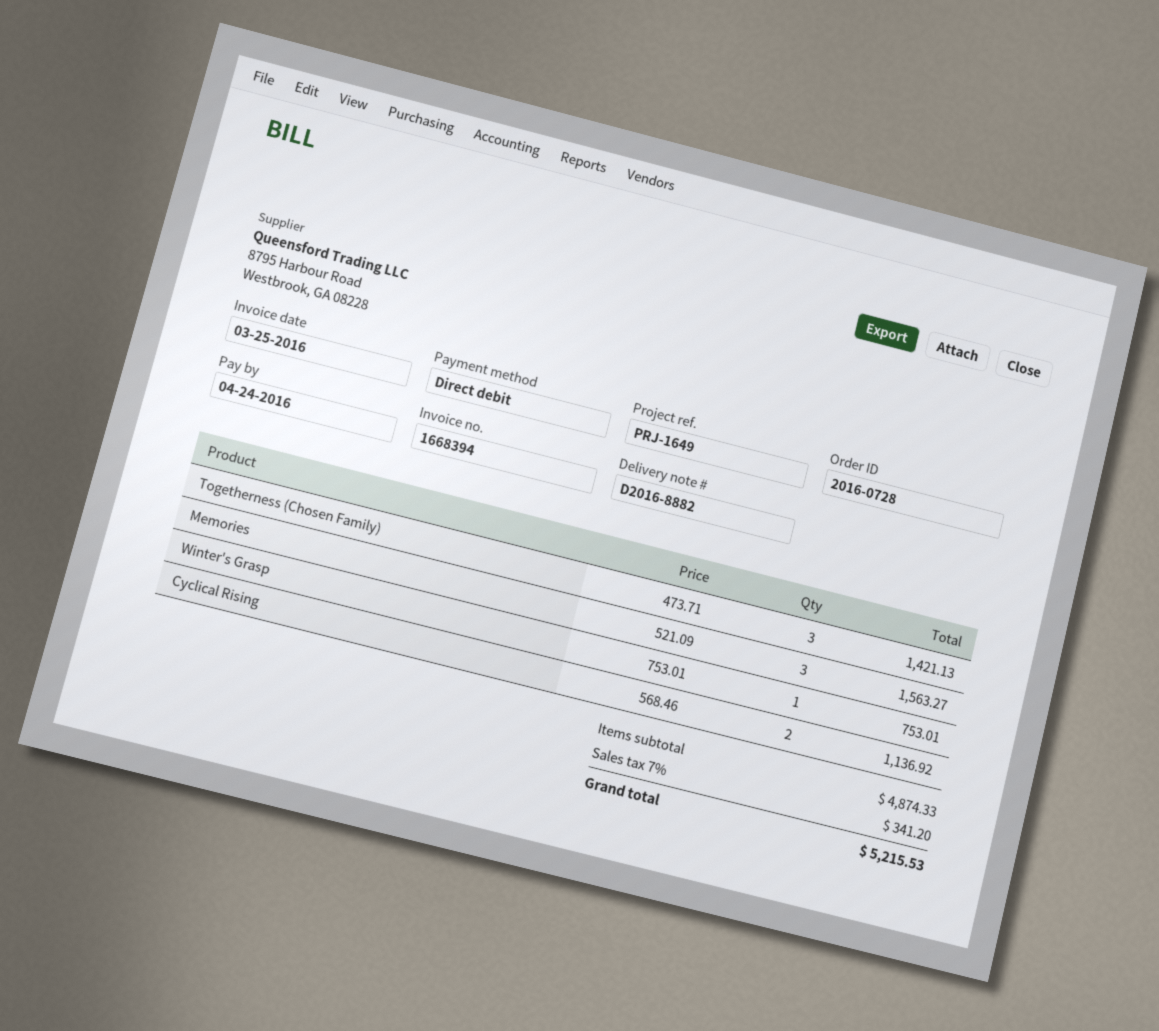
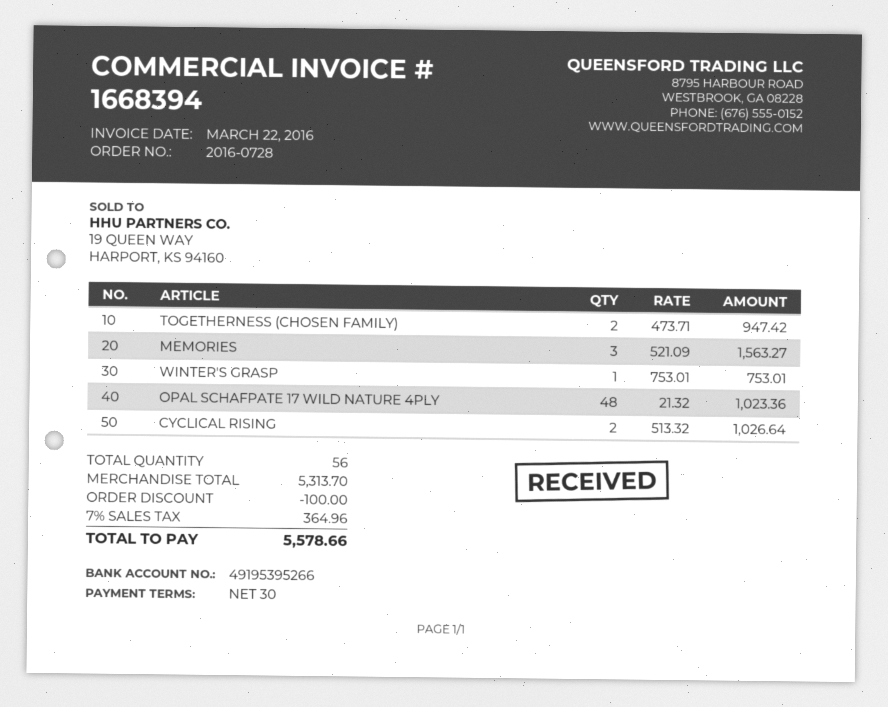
invoice date: 2016-03-25 -> 2016-03-22
Togetherness (Chosen Family): 3 x 473.71 = 1421.13 -> 2 x 473.71 = 947.42
Cyclical Rising: 2 x 568.46 = 1136.92 -> 2 x 513.32 = 1026.64
OPAL SCHAFPATE 17 WILD NATURE 4PLY: none -> 48 x 21.32 = 1023.36
subtotal: 4874.33 -> 5313.70
discount: none -> 100.00
tax: 7% = 341.20 -> 7% = 364.96
total: 5215.53 -> 5578.66

